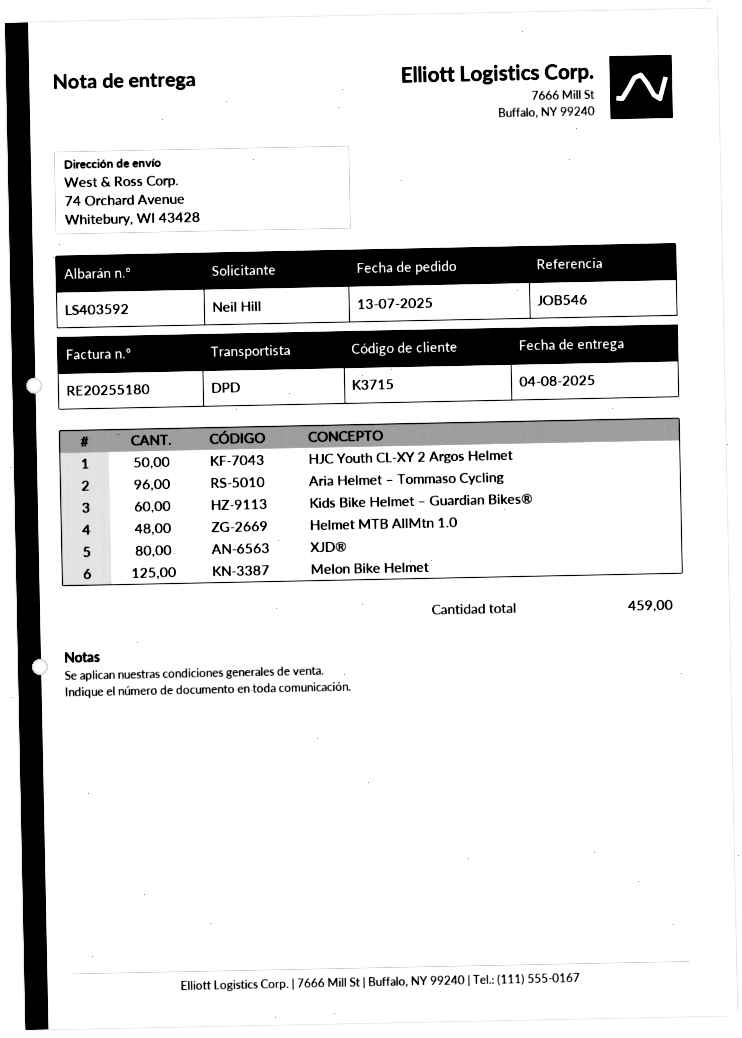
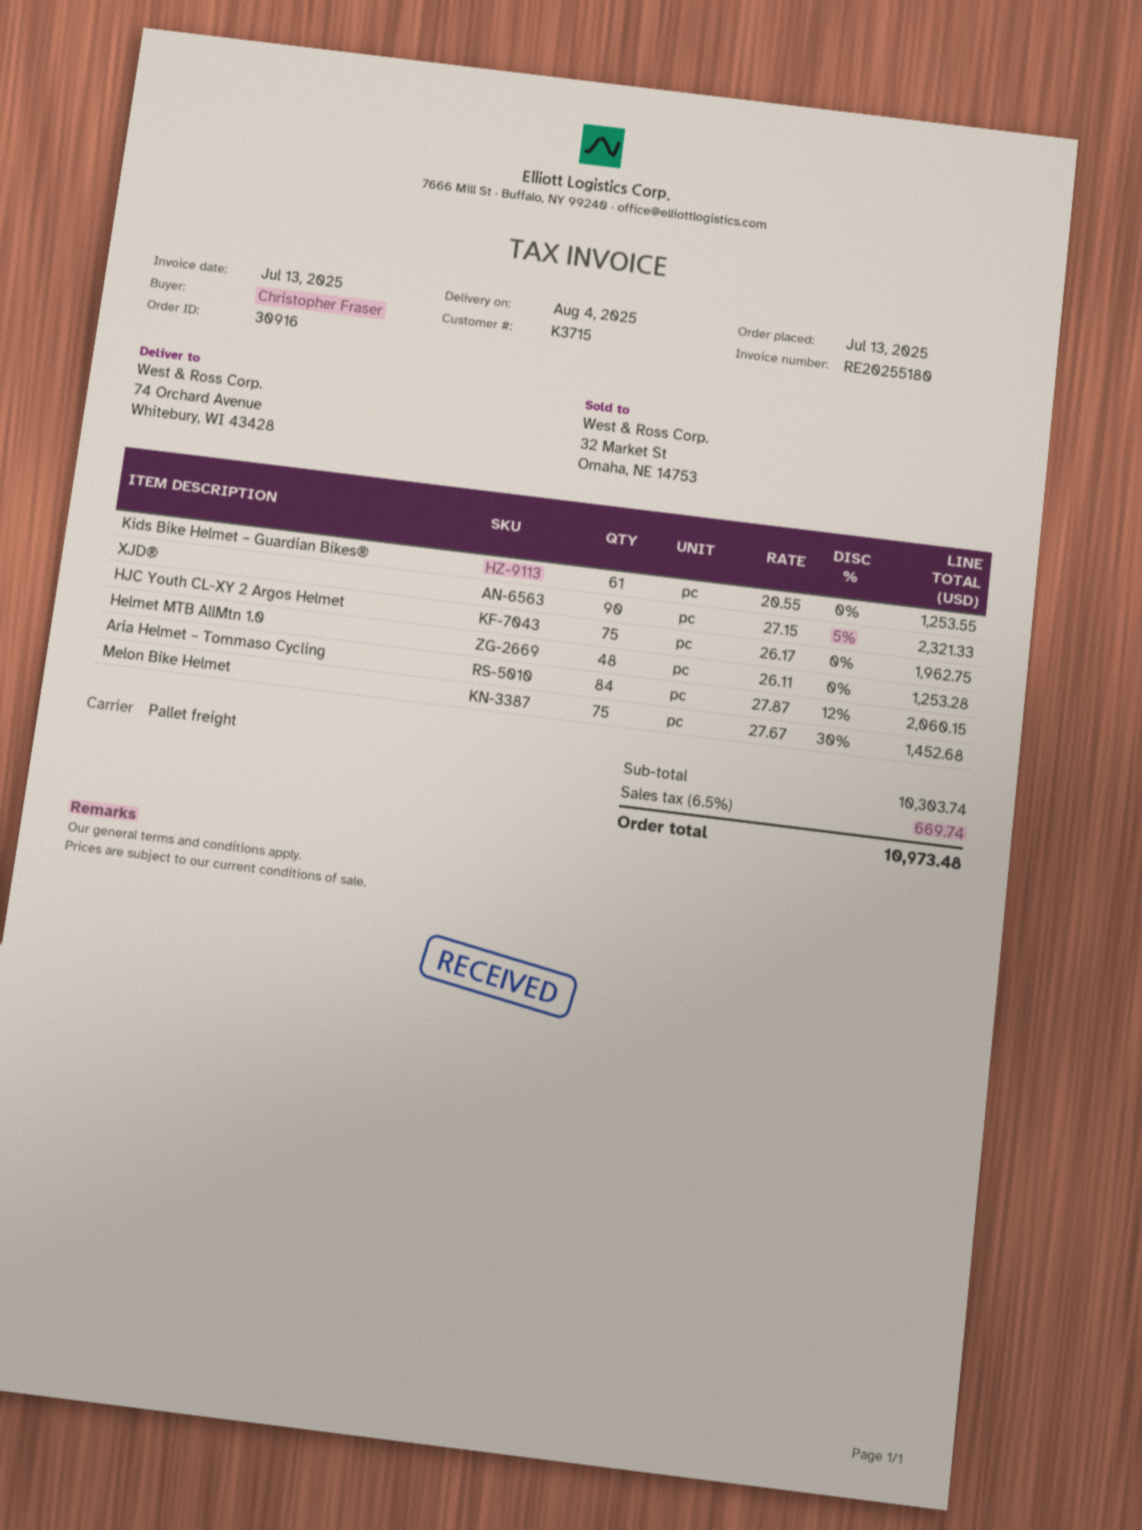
ordered by: Neil Hill -> Christopher Fraser
shipping method: DPD -> pallet freight
HJC Youth CL-XY 2 Argos Helmet: 50 -> 75
Aria Helmet – Tommaso Cycling: 96 -> 84
Kids Bike Helmet – Guardian Bikes®: 60 -> 61
XJD®: 80 -> 90
Melon Bike Helmet: 125 -> 75

